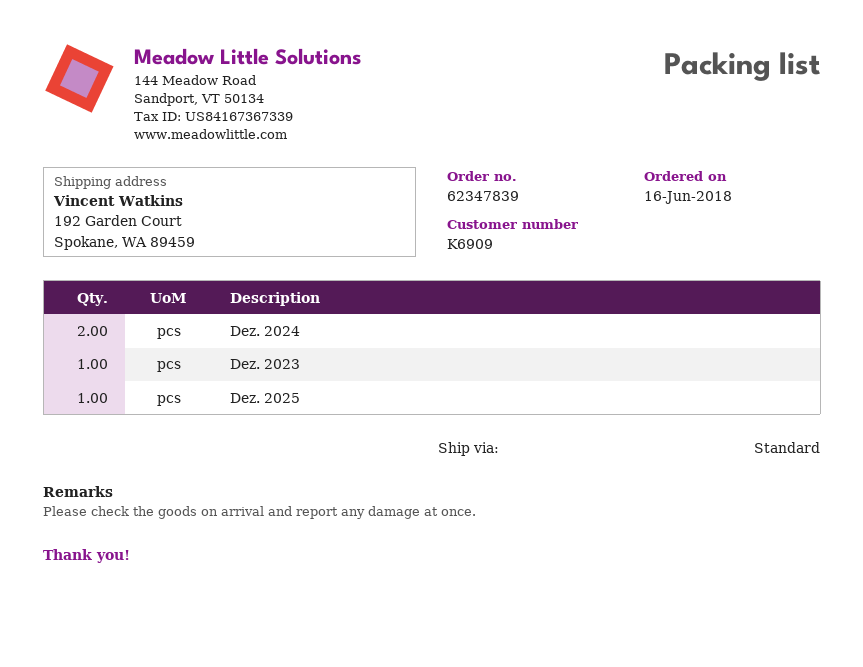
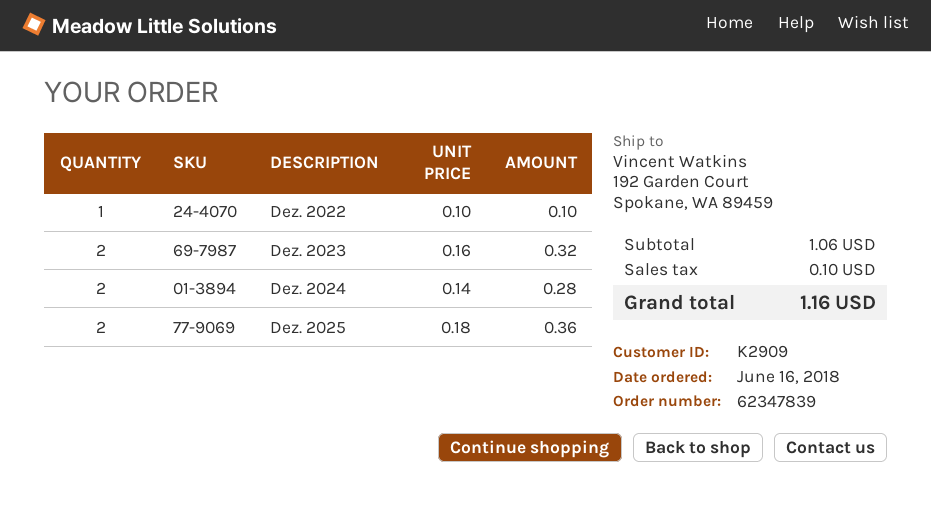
customer number: K6909 -> K2909
Dez. 2023: 1 -> 2
Dez. 2025: 1 -> 2
Dez. 2022: none -> 1

